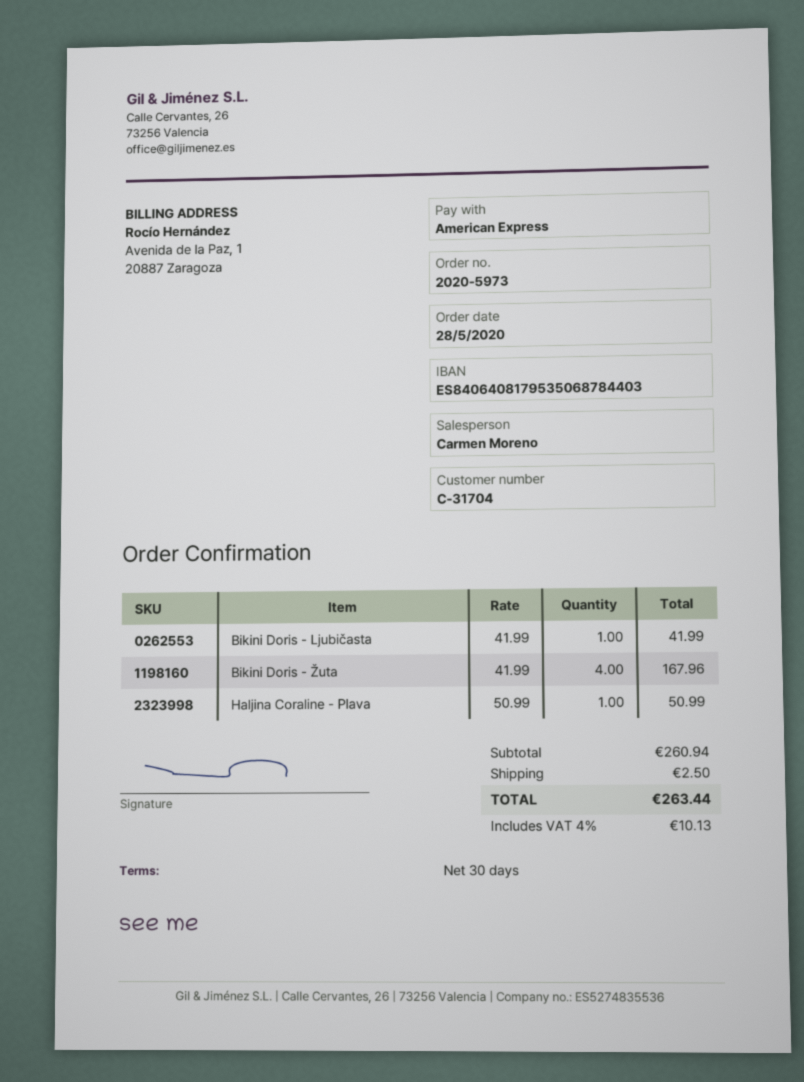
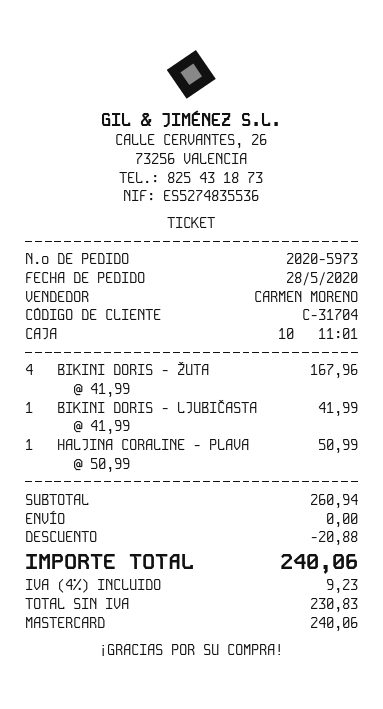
payment method: American Express -> Mastercard
discount: none -> 20.88
shipping: 2.50 -> 0.00
tax: 4% = 10.13 -> 4% = 9.23
total: 263.44 -> 240.06

